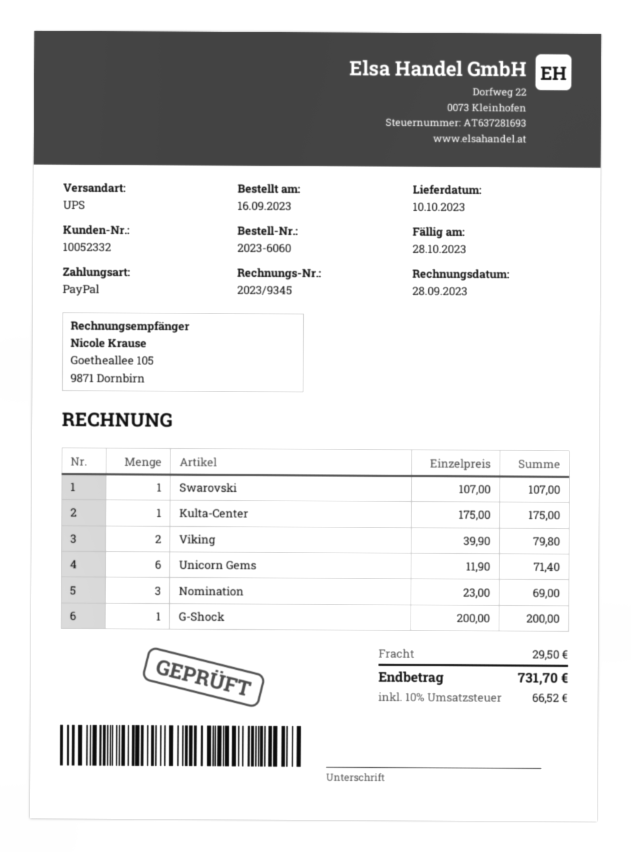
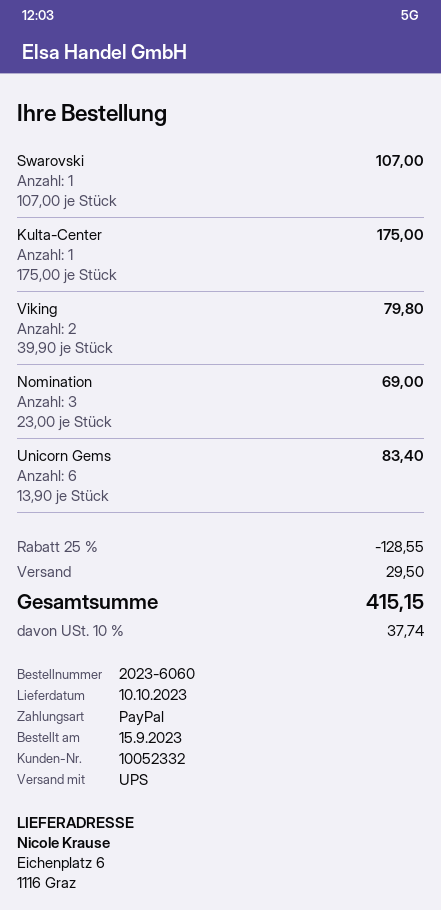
order date: 2023-09-16 -> 2023-09-15
Unicorn Gems: 6 x 11.90 = 71.40 -> 6 x 13.90 = 83.40
G-Shock: 1 x 200.00 = 200.00 -> none
discount: none -> 25% = 128.55
tax: 10% = 66.52 -> 10% = 37.74
total: 731.70 -> 415.15

